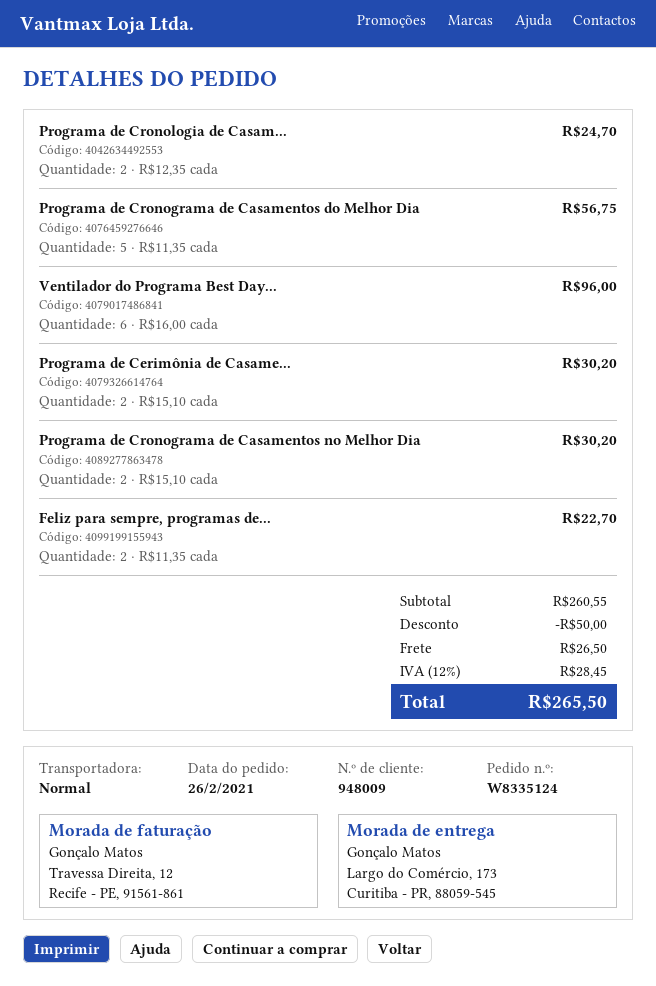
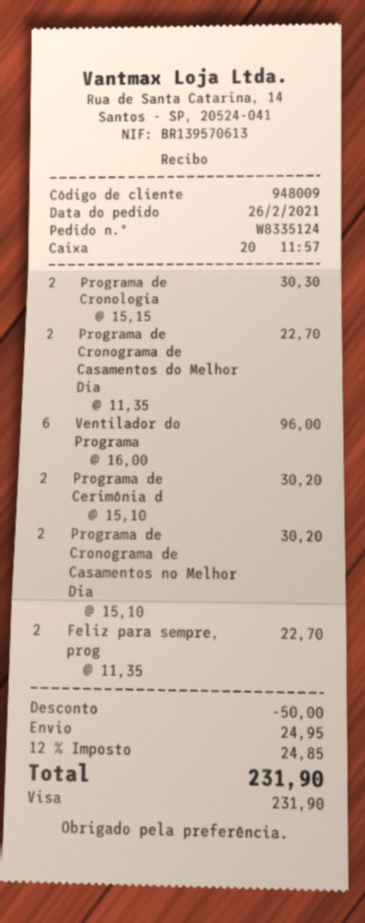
Programa de Cronologia de Casam...: 2 x 12.35 = 24.70 -> 2 x 15.15 = 30.30
Programa de Cronograma de Casamentos do Melhor Dia: 5 x 11.35 = 56.75 -> 2 x 11.35 = 22.70
shipping: 26.50 -> 24.95
tax: 12% = 28.45 -> 12% = 24.85
total: 265.50 -> 231.90

